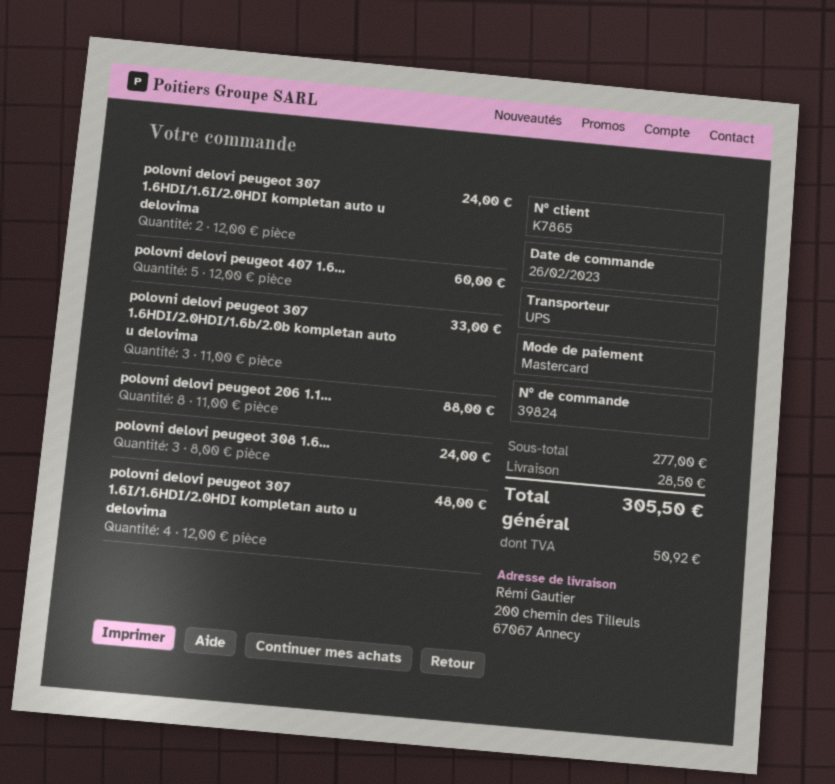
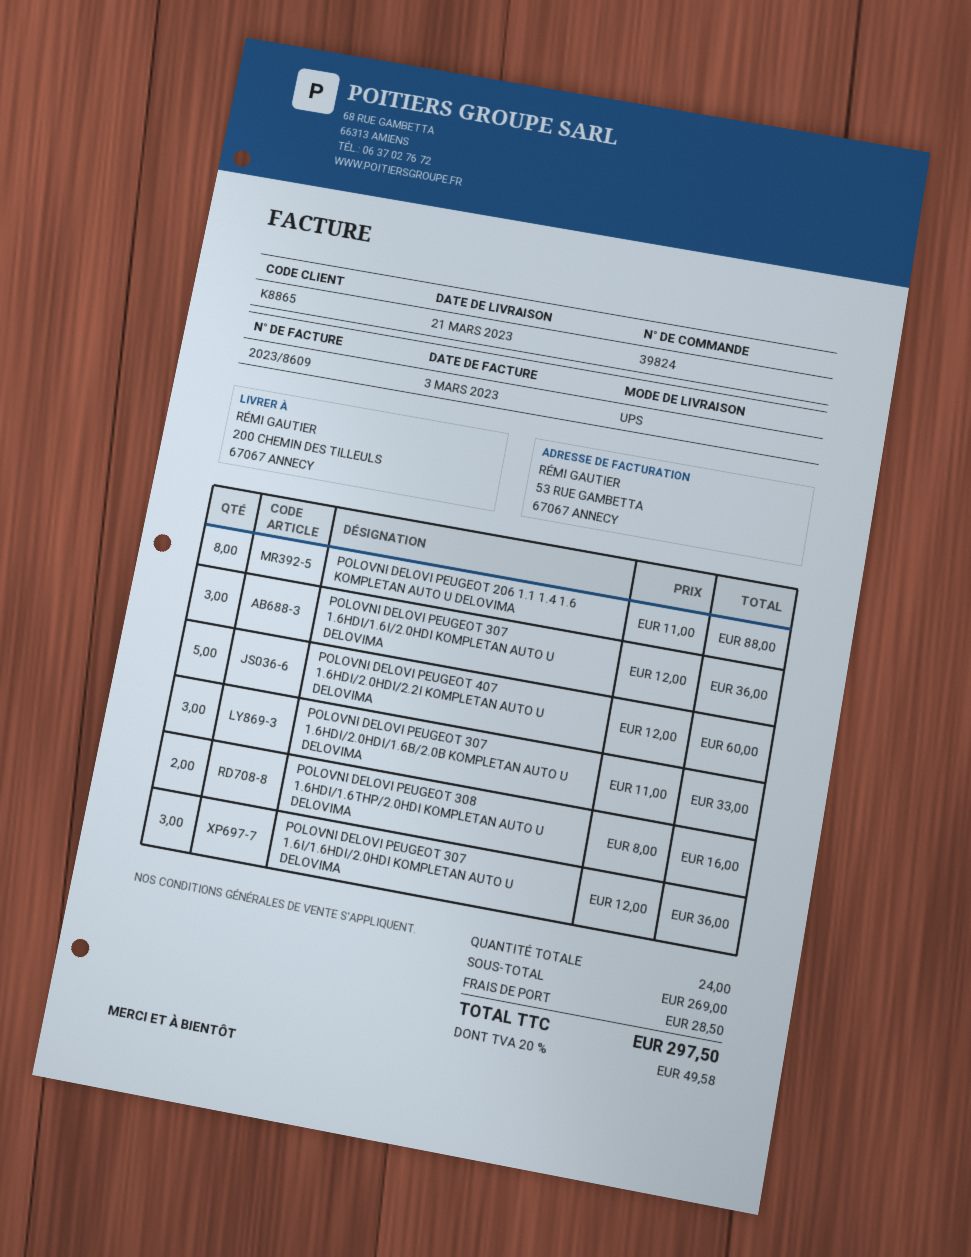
customer number: K7865 -> K8865
polovni delovi peugeot 307 1.6HDI/1.6I/2.0HDI kompletan auto u delovima: 2 x 12.00 = 24.00 -> 3 x 12.00 = 36.00
polovni delovi peugeot 308 1.6...: 3 x 8.00 = 24.00 -> 2 x 8.00 = 16.00
polovni delovi peugeot 307 1.6I/1.6HDI/2.0HDI kompletan auto u delovima: 4 x 12.00 = 48.00 -> 3 x 12.00 = 36.00
subtotal: 277.00 -> 269.00
tax: 50.92 -> 49.58
total: 305.50 -> 297.50

